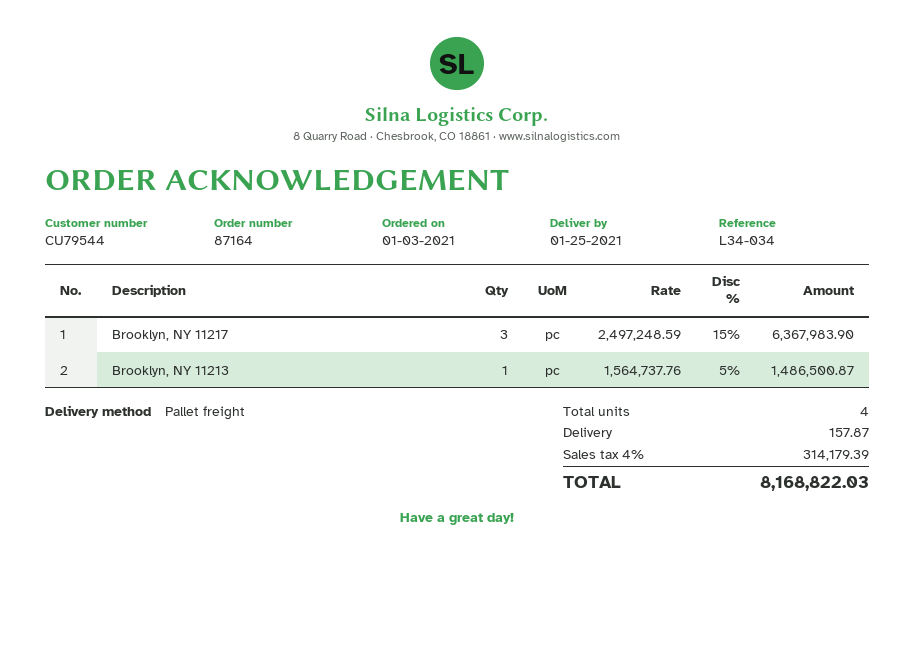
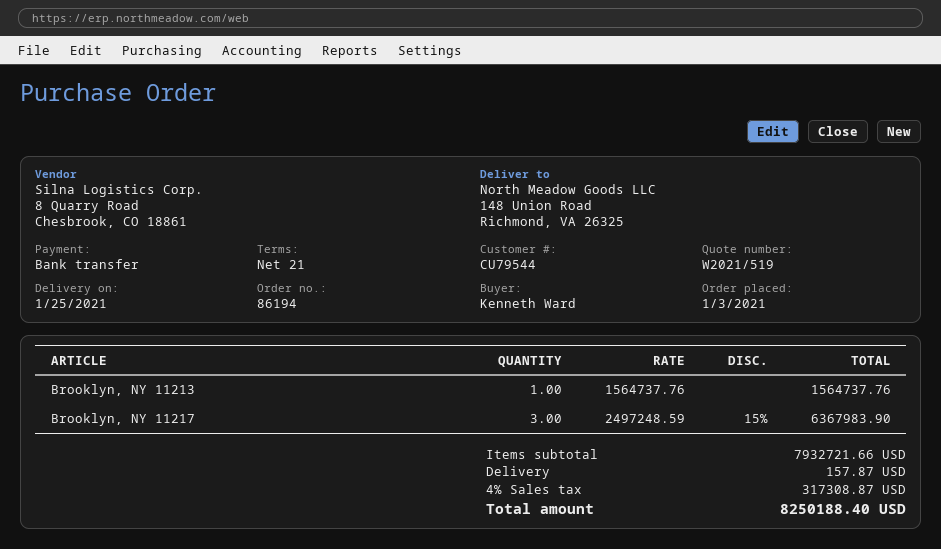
order number: 87164 -> 86194
Brooklyn, NY 11213: 1 x 1564737.76 - 5% = 1486500.87 -> 1 x 1564737.76 = 1564737.76
tax: 4% = 314179.39 -> 4% = 317308.87
total: 8168822.03 -> 8250188.40

